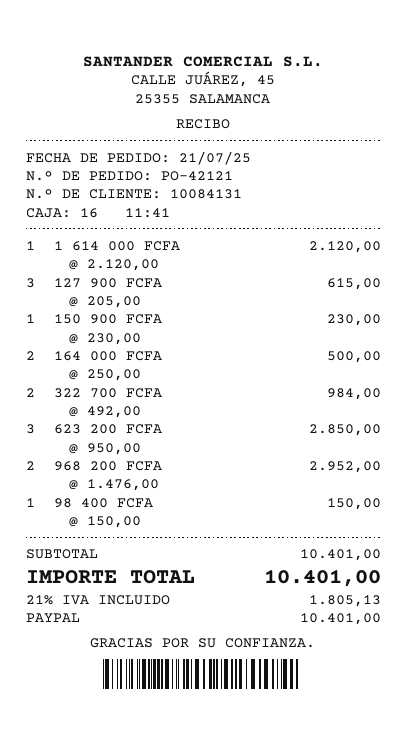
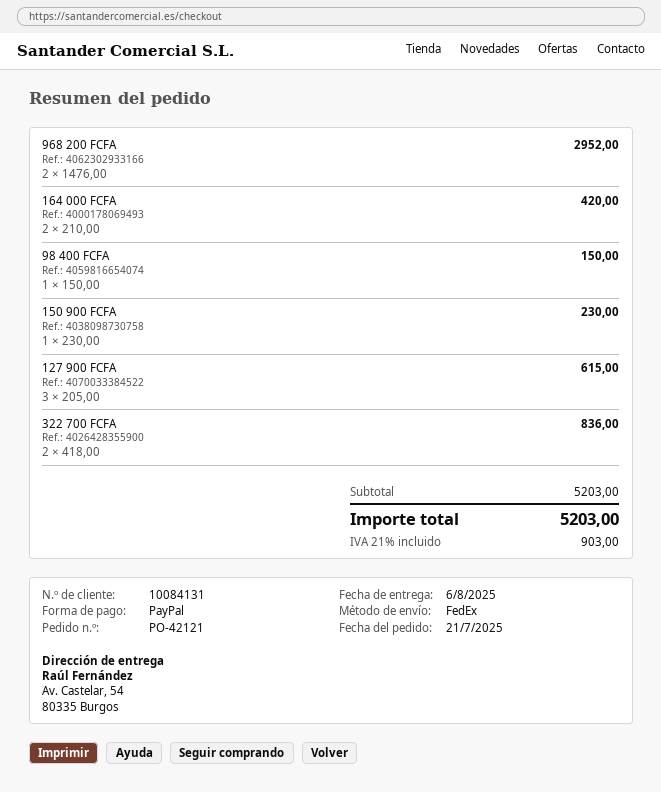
1 614 000 FCFA: 1 x 2120.00 = 2120.00 -> none
164 000 FCFA: 2 x 250.00 = 500.00 -> 2 x 210.00 = 420.00
322 700 FCFA: 2 x 492.00 = 984.00 -> 2 x 418.00 = 836.00
623 200 FCFA: 3 x 950.00 = 2850.00 -> none
subtotal: 10401.00 -> 5203.00
tax: 21% = 1805.13 -> 21% = 903.00
total: 10401.00 -> 5203.00

